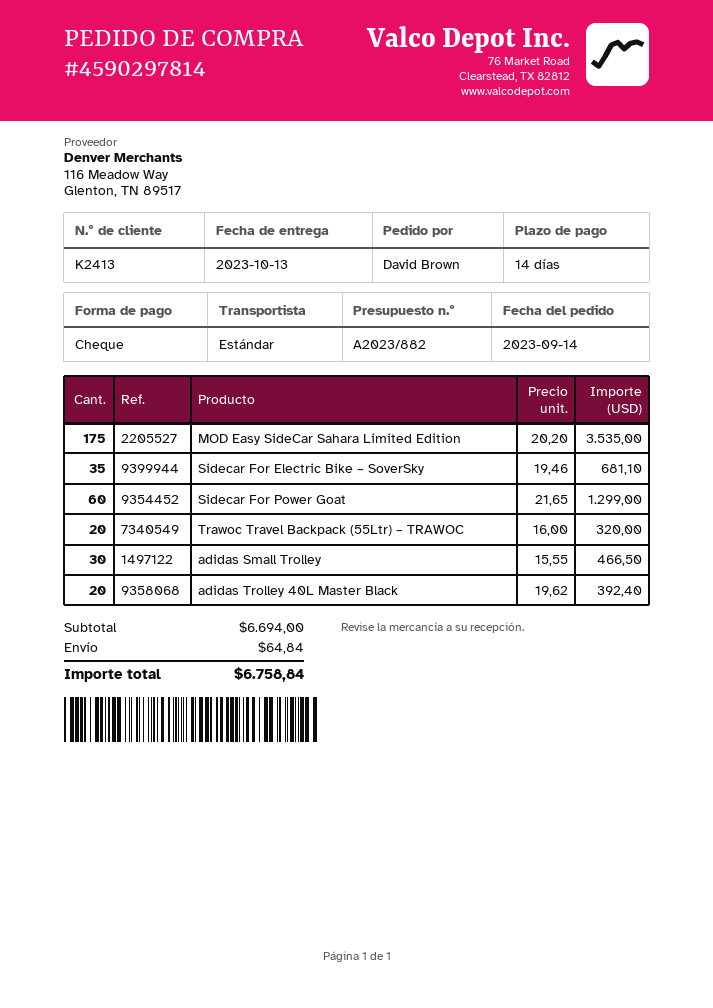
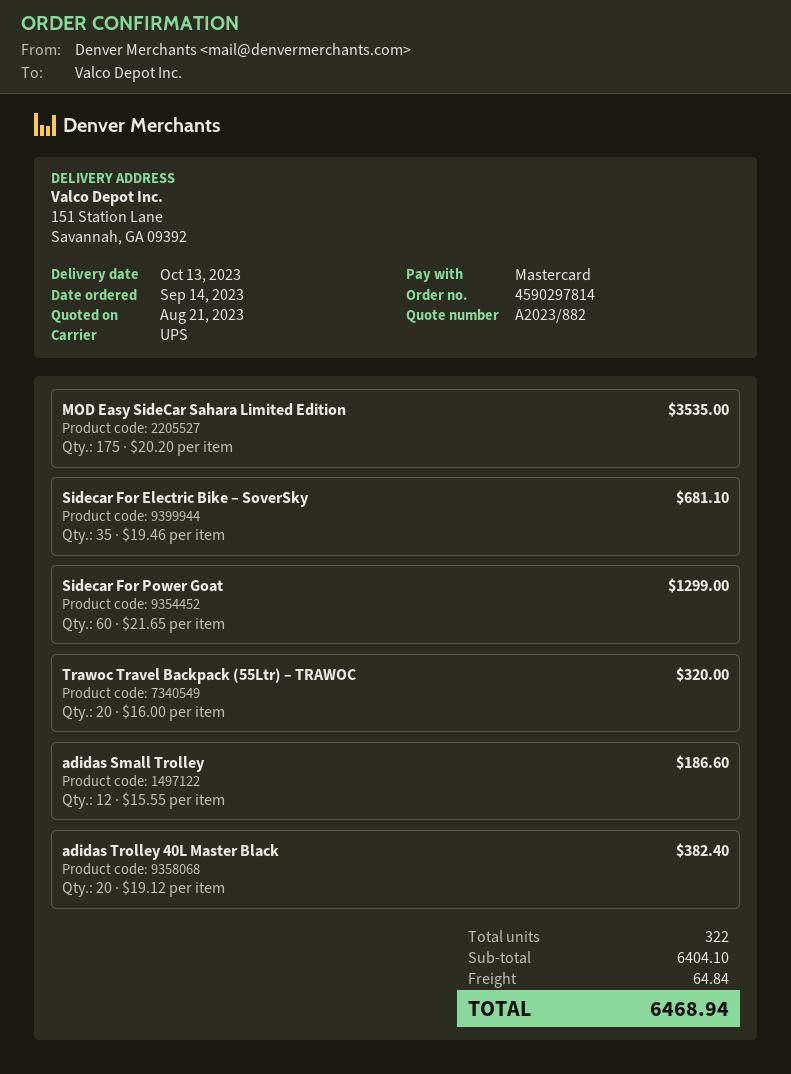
payment method: cheque -> Mastercard
shipping method: standard -> UPS
adidas Small Trolley: 30 x 15.55 = 466.50 -> 12 x 15.55 = 186.60
adidas Trolley 40L Master Black: 20 x 19.62 = 392.40 -> 20 x 19.12 = 382.40
subtotal: 6694.00 -> 6404.10
total: 6758.84 -> 6468.94

